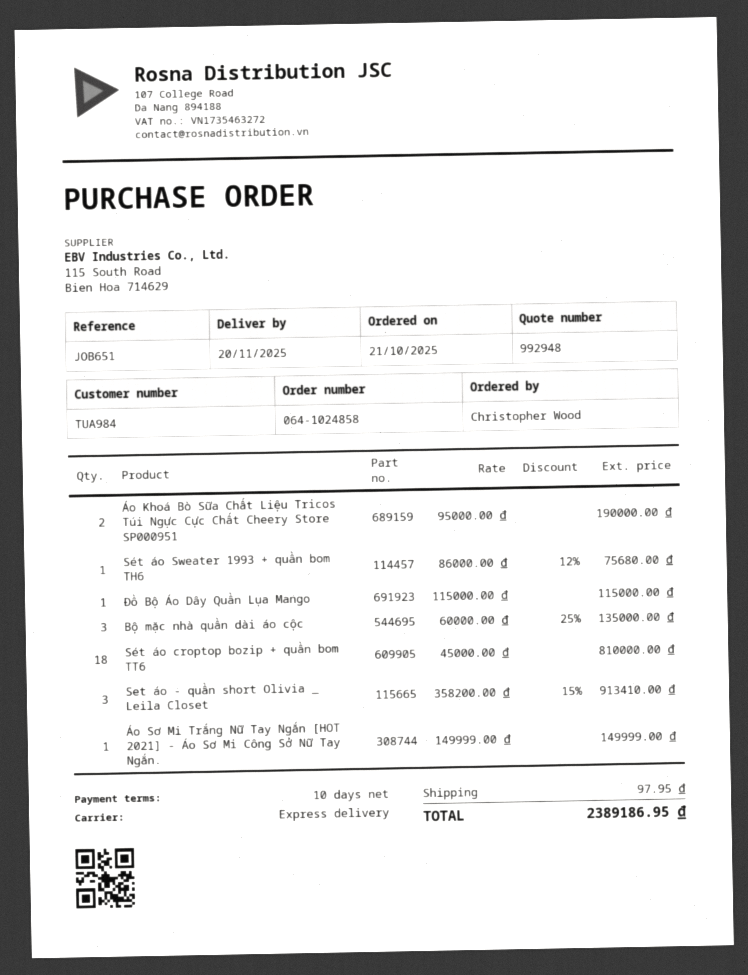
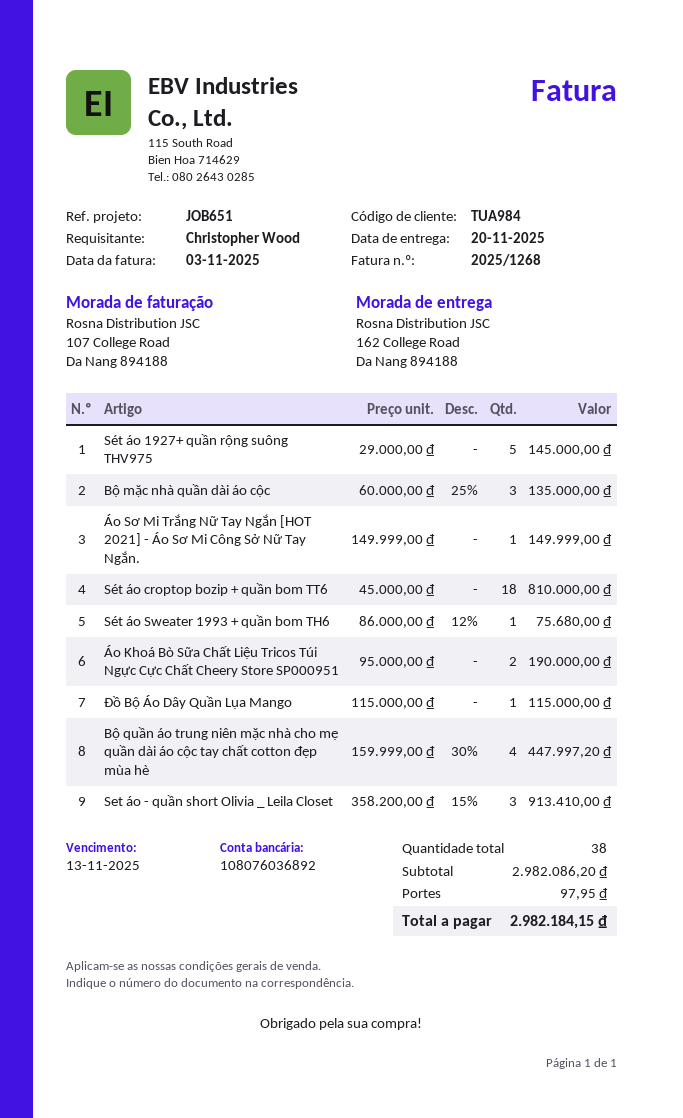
Sét áo 1927+ quần rộng suông THV975: none -> 5 x 29000.00 = 145000.00
Bộ quần áo trung niên mặc nhà cho mẹ quần dài áo cộc tay chất cotton đẹp mùa hè: none -> 4 x 159999.00 - 30% = 447997.20
total: 2389186.95 -> 2982184.15

